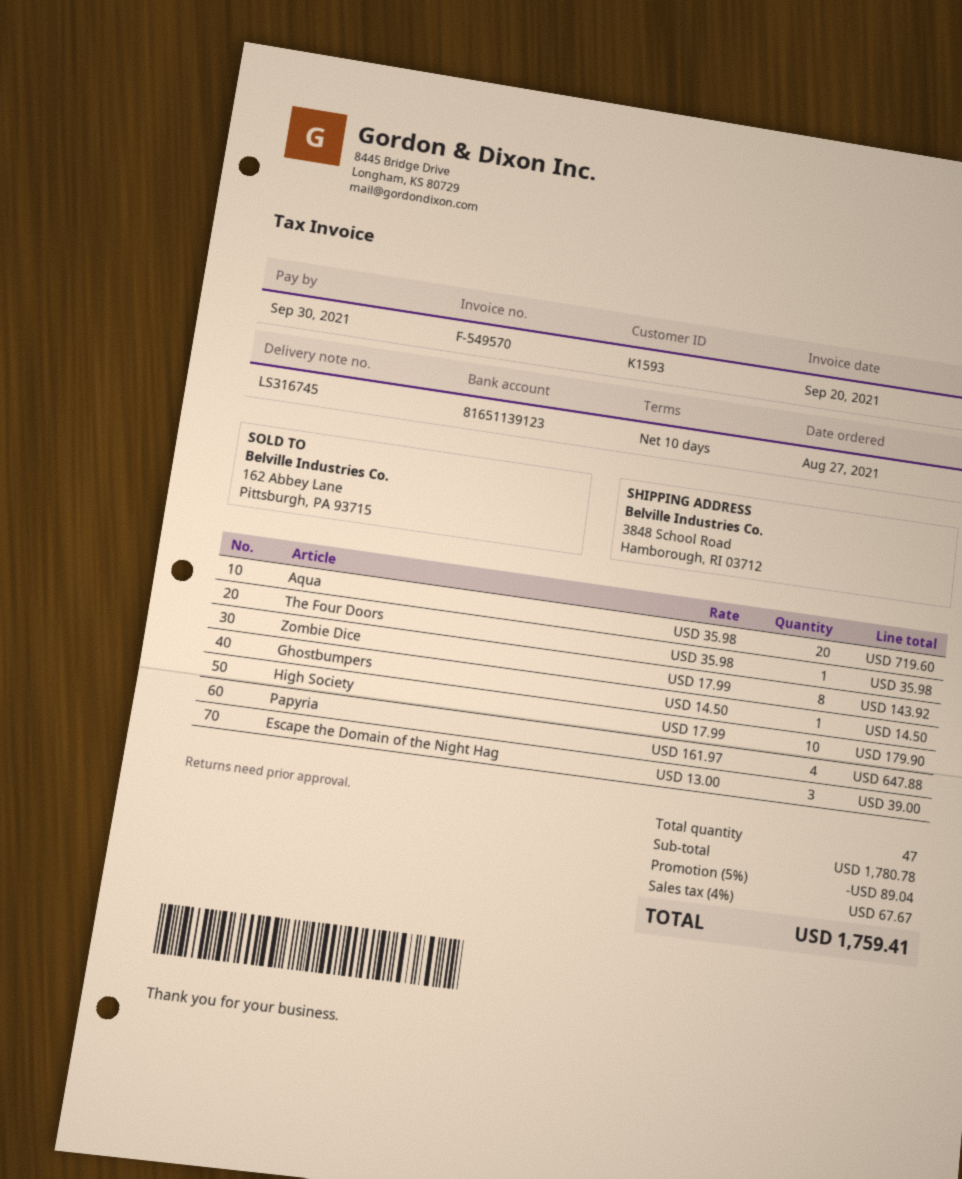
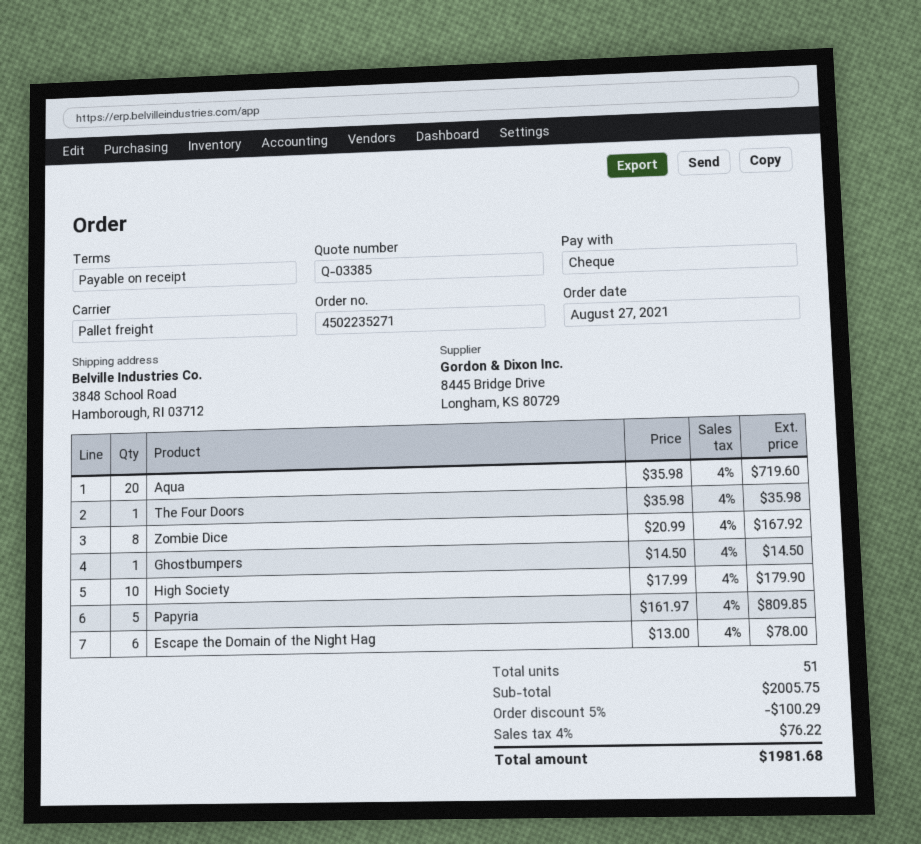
payment terms: 10 days -> on receipt
Zombie Dice: 8 x 17.99 = 143.92 -> 8 x 20.99 = 167.92
Papyria: 4 x 161.97 = 647.88 -> 5 x 161.97 = 809.85
Escape the Domain of the Night Hag: 3 x 13.00 = 39.00 -> 6 x 13.00 = 78.00
total quantity: 47 -> 51
subtotal: 1780.78 -> 2005.75
discount: 5% = 89.04 -> 5% = 100.29
tax: 4% = 67.67 -> 4% = 76.22
total: 1759.41 -> 1981.68

